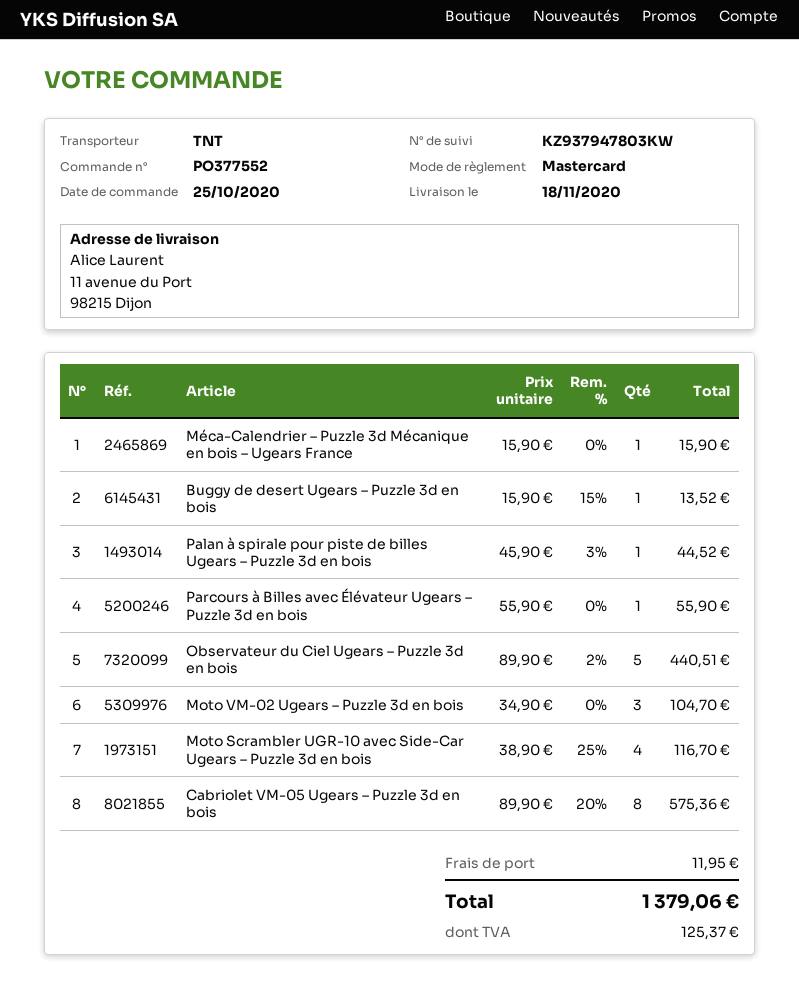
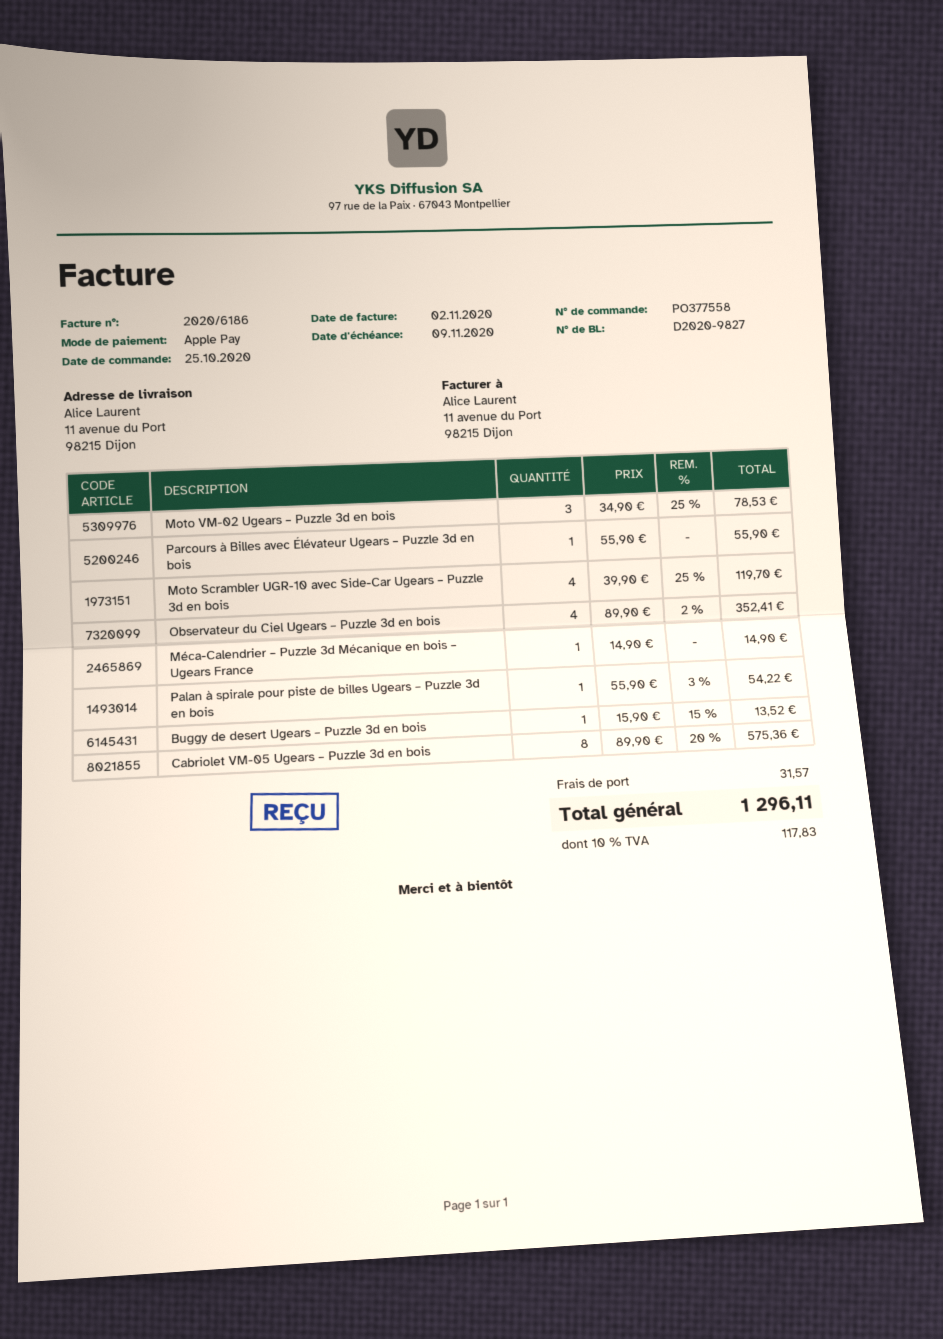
order number: PO377552 -> PO377558
payment method: Mastercard -> Apple Pay
Méca-Calendrier – Puzzle 3d Mécanique en bois – Ugears France: 1 x 15.90 = 15.90 -> 1 x 14.90 = 14.90
Palan à spirale pour piste de billes Ugears – Puzzle 3d en bois: 1 x 45.90 - 3% = 44.52 -> 1 x 55.90 - 3% = 54.22
Observateur du Ciel Ugears – Puzzle 3d en bois: 5 x 89.90 - 2% = 440.51 -> 4 x 89.90 - 2% = 352.41
Moto VM-02 Ugears – Puzzle 3d en bois: 3 x 34.90 = 104.70 -> 3 x 34.90 - 25% = 78.53
Moto Scrambler UGR-10 avec Side-Car Ugears – Puzzle 3d en bois: 4 x 38.90 - 25% = 116.70 -> 4 x 39.90 - 25% = 119.70
shipping: 11.95 -> 31.57
tax: 125.37 -> 117.83
total: 1379.06 -> 1296.11

